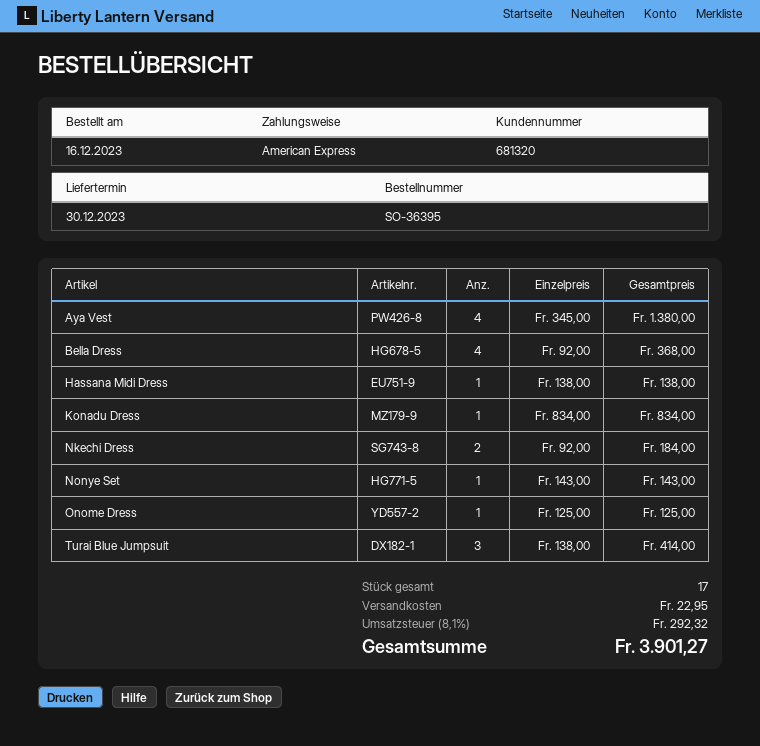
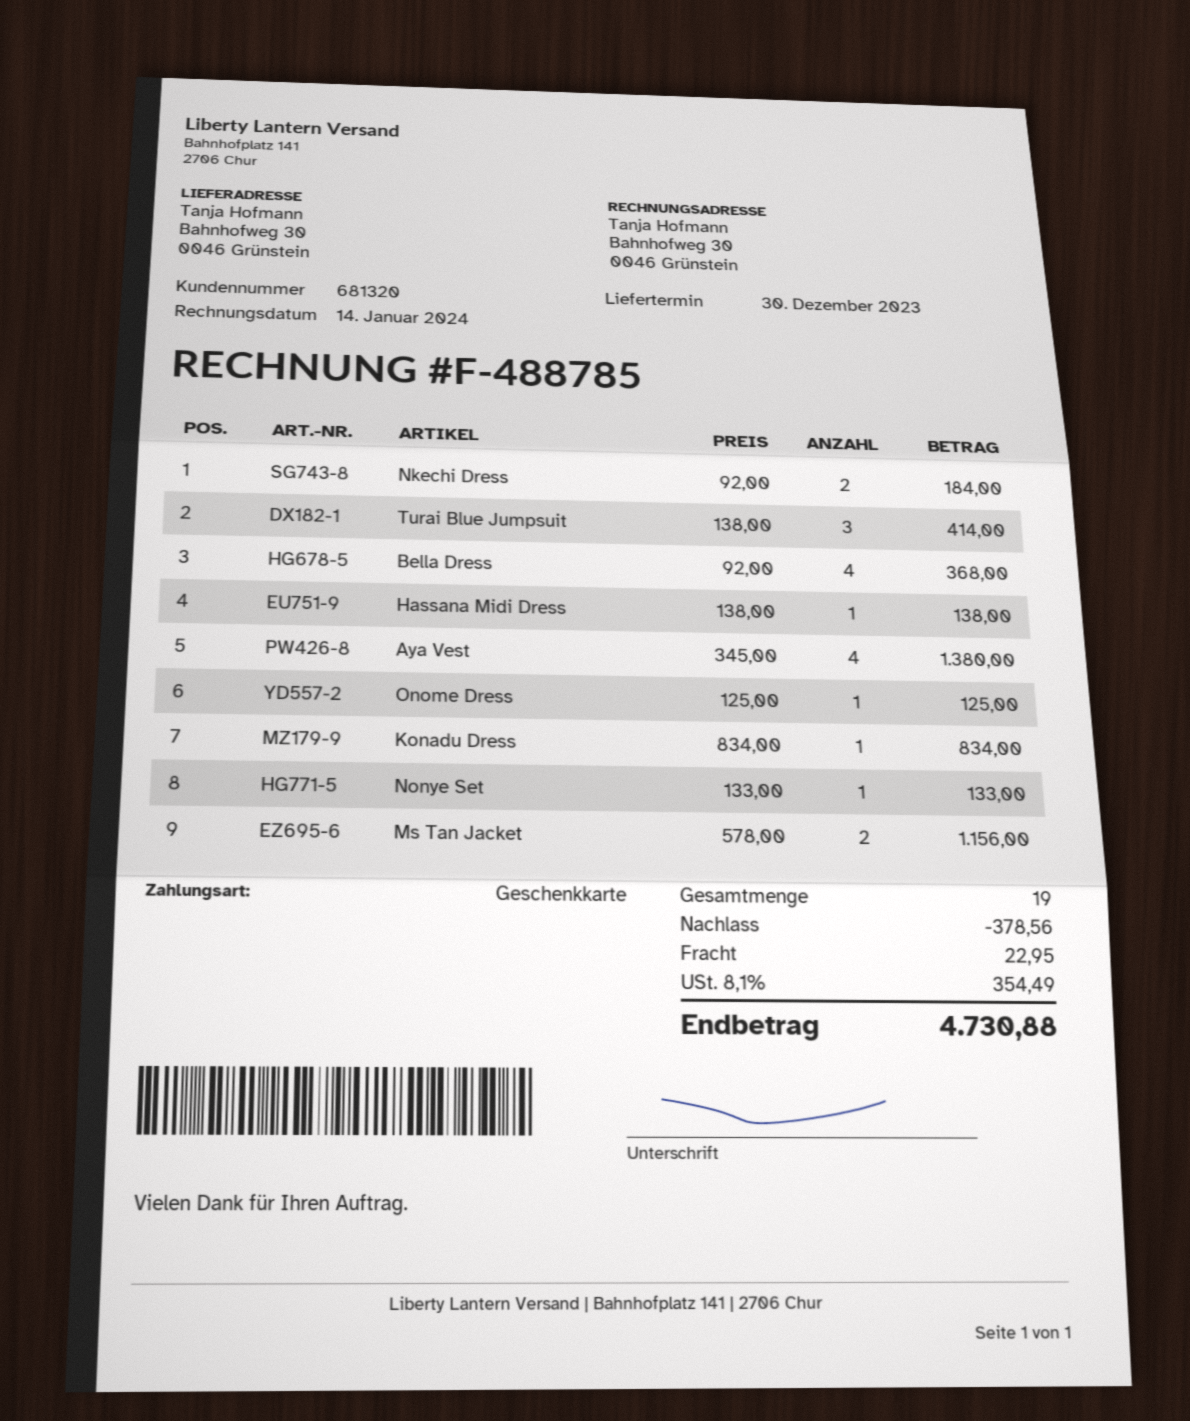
payment method: American Express -> gift card
Nonye Set: 1 x 143.00 = 143.00 -> 1 x 133.00 = 133.00
Ms Tan Jacket: none -> 2 x 578.00 = 1156.00
total quantity: 17 -> 19
discount: none -> 378.56
tax: 8.1% = 292.32 -> 8.1% = 354.49
total: 3901.27 -> 4730.88

